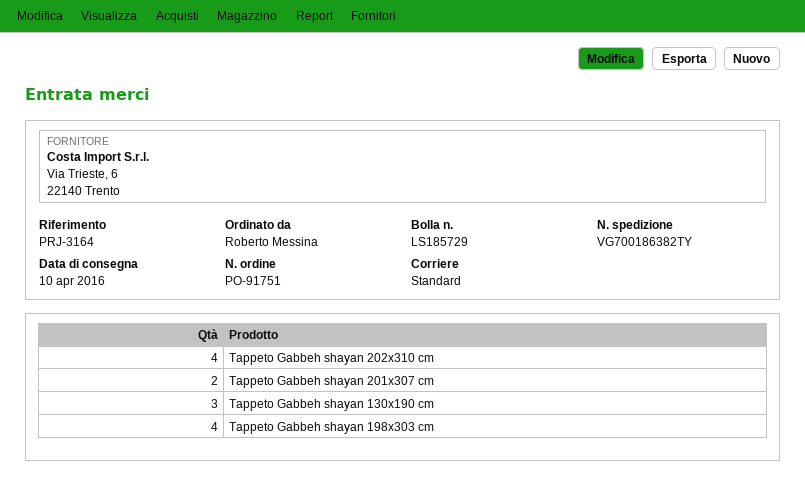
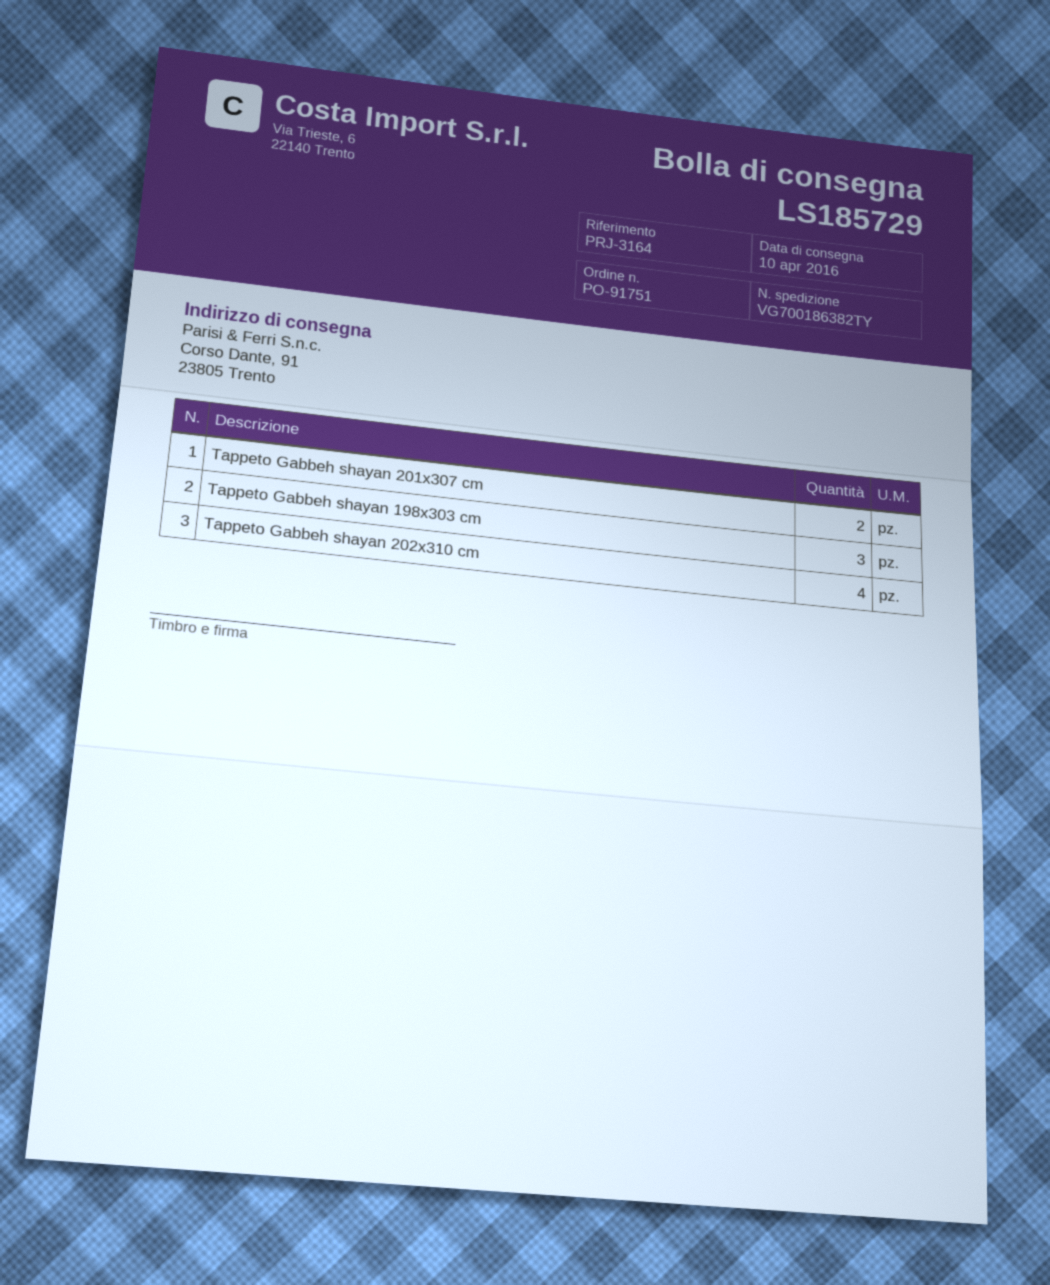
Tappeto Gabbeh shayan 130x190 cm: 3 -> none
Tappeto Gabbeh shayan 198x303 cm: 4 -> 3

